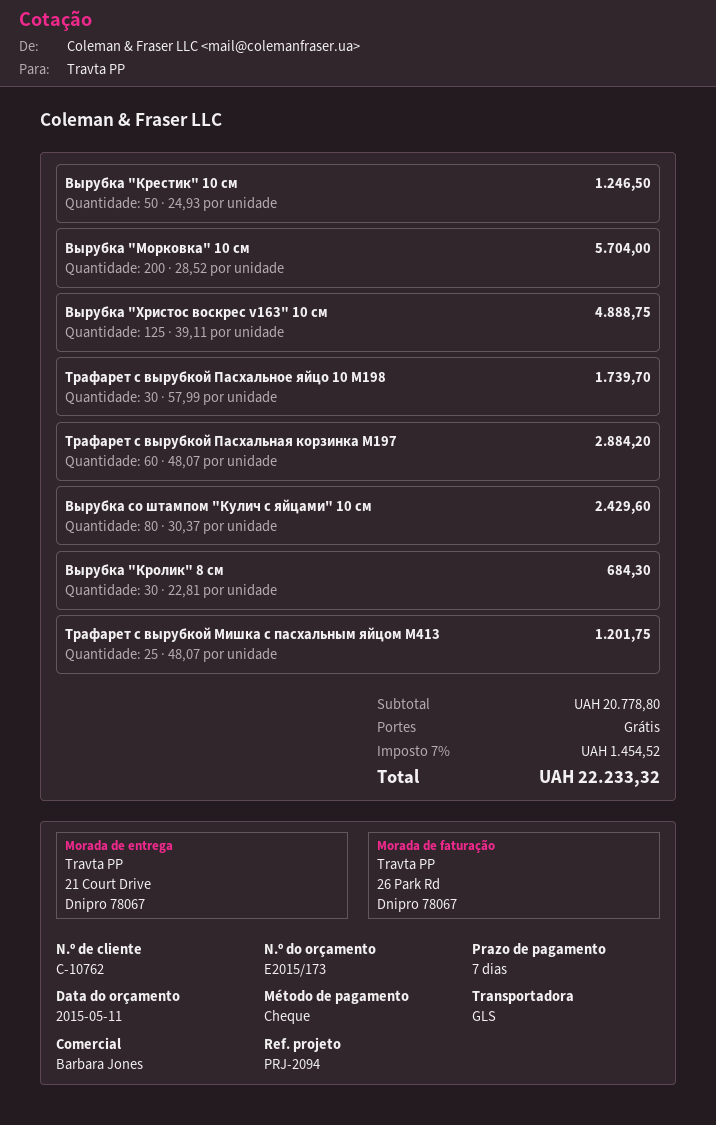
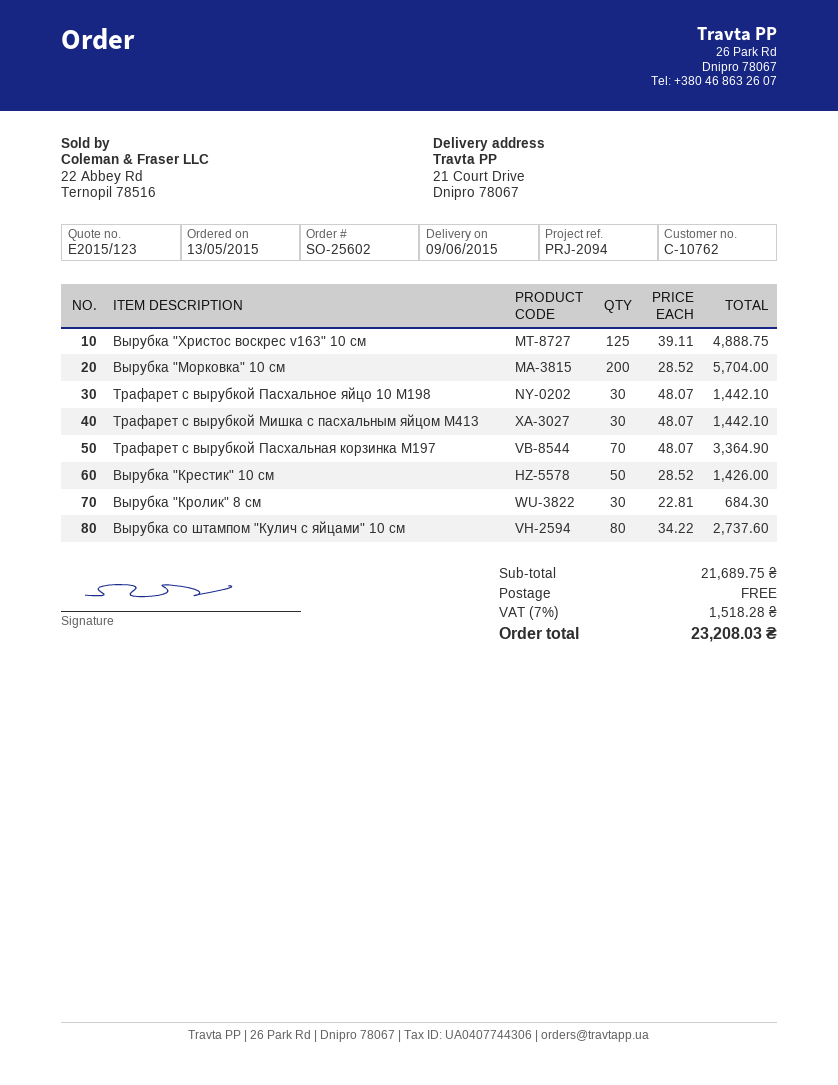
quote number: E2015/173 -> E2015/123
Вырубка "Крестик" 10 см: 50 x 24.93 = 1246.50 -> 50 x 28.52 = 1426.00
Трафарет с вырубкой Пасхальное яйцо 10 М198: 30 x 57.99 = 1739.70 -> 30 x 48.07 = 1442.10
Трафарет с вырубкой Пасхальная корзинка М197: 60 x 48.07 = 2884.20 -> 70 x 48.07 = 3364.90
Вырубка со штампом "Кулич с яйцами" 10 см: 80 x 30.37 = 2429.60 -> 80 x 34.22 = 2737.60
Трафарет с вырубкой Мишка с пасхальным яйцом М413: 25 x 48.07 = 1201.75 -> 30 x 48.07 = 1442.10
subtotal: 20778.80 -> 21689.75
tax: 7% = 1454.52 -> 7% = 1518.28
total: 22233.32 -> 23208.03

